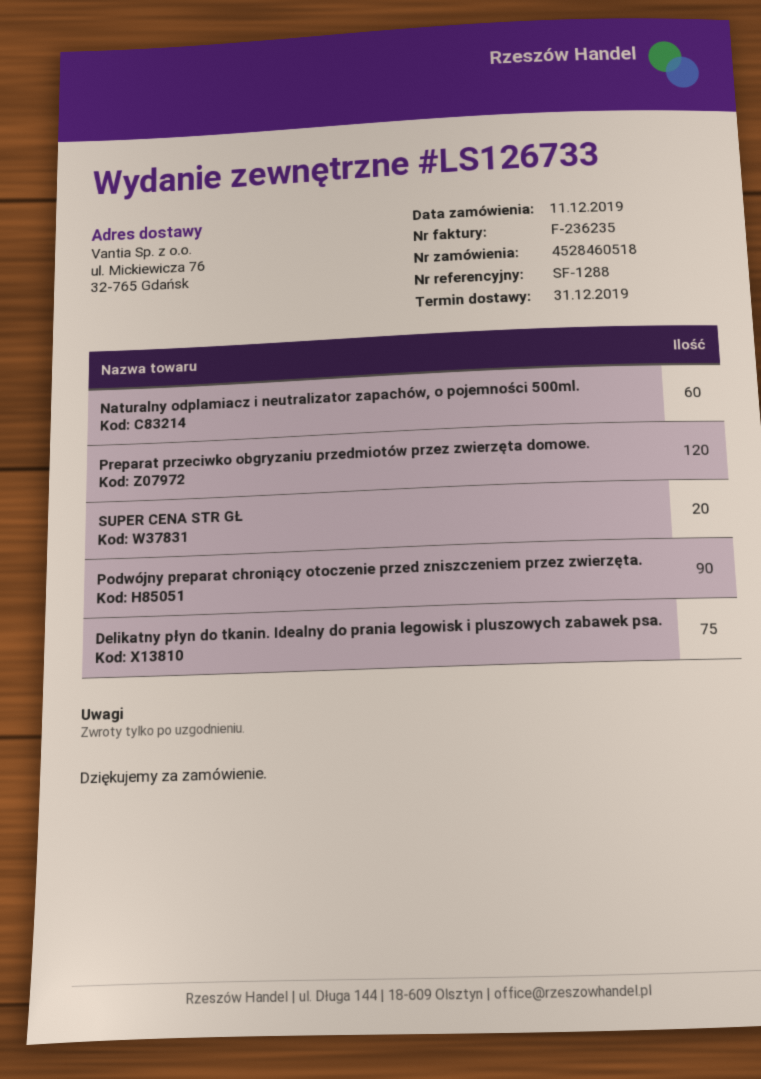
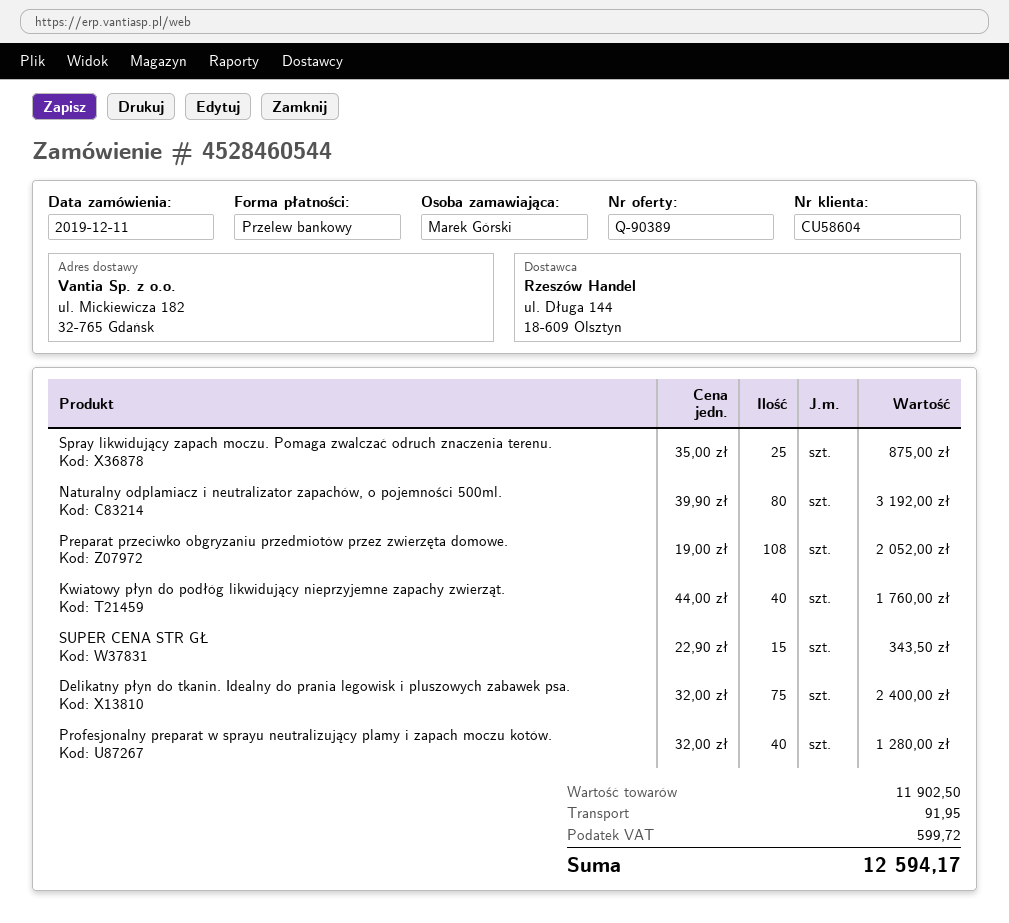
order number: 4528460518 -> 4528460544
ship to: ul. Mickiewicza 76, 32-765 Gdańsk -> ul. Mickiewicza 182, 32-765 Gdańsk
Naturalny odplamiacz i neutralizator zapachów, o pojemności 500ml.: 60 -> 80
Preparat przeciwko obgryzaniu przedmiotów przez zwierzęta domowe.: 120 -> 108
SUPER CENA STR GŁ: 20 -> 15
Podwójny preparat chroniący otoczenie przed zniszczeniem przez zwierzęta.: 90 -> none
Spray likwidujący zapach moczu. Pomaga zwalczać odruch znaczenia terenu.: none -> 25
Kwiatowy płyn do podłóg likwidujący nieprzyjemne zapachy zwierząt.: none -> 40
Profesjonalny preparat w sprayu neutralizujący plamy i zapach moczu kotów.: none -> 40

